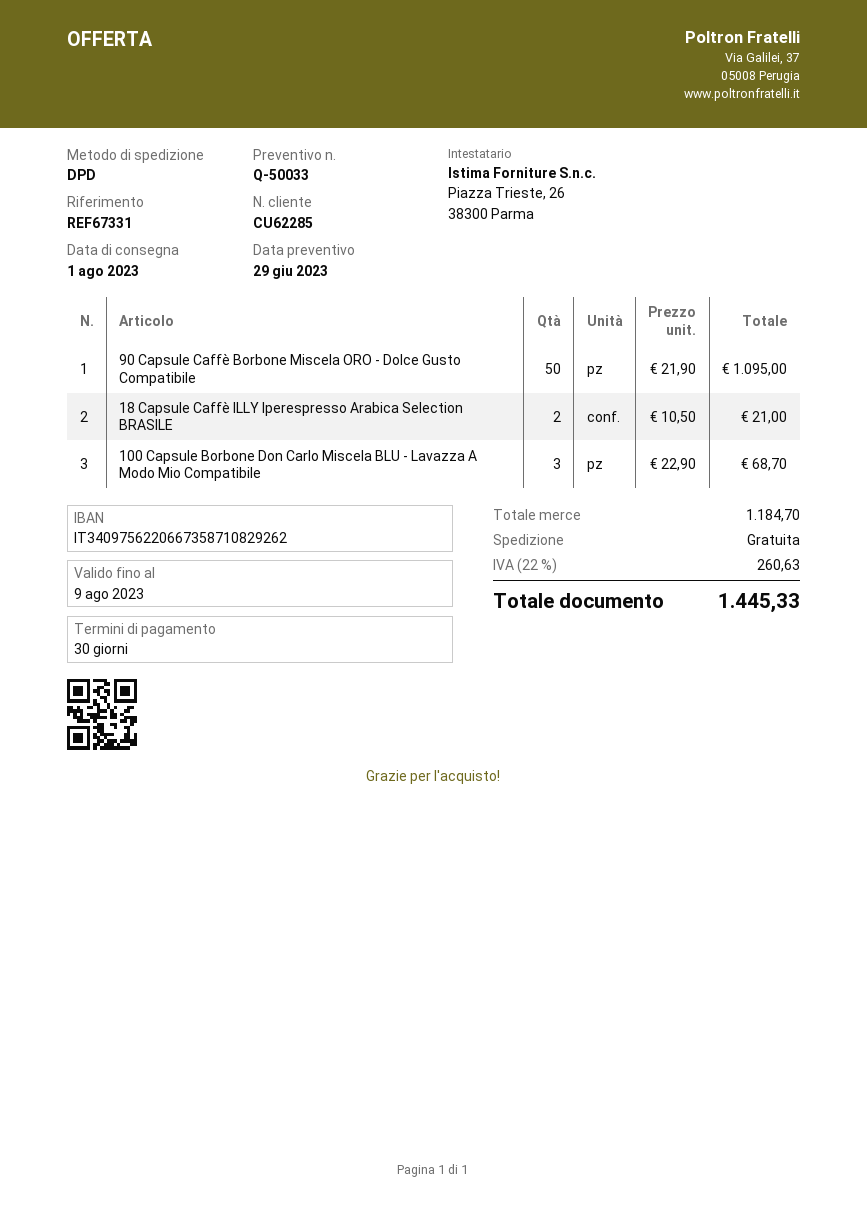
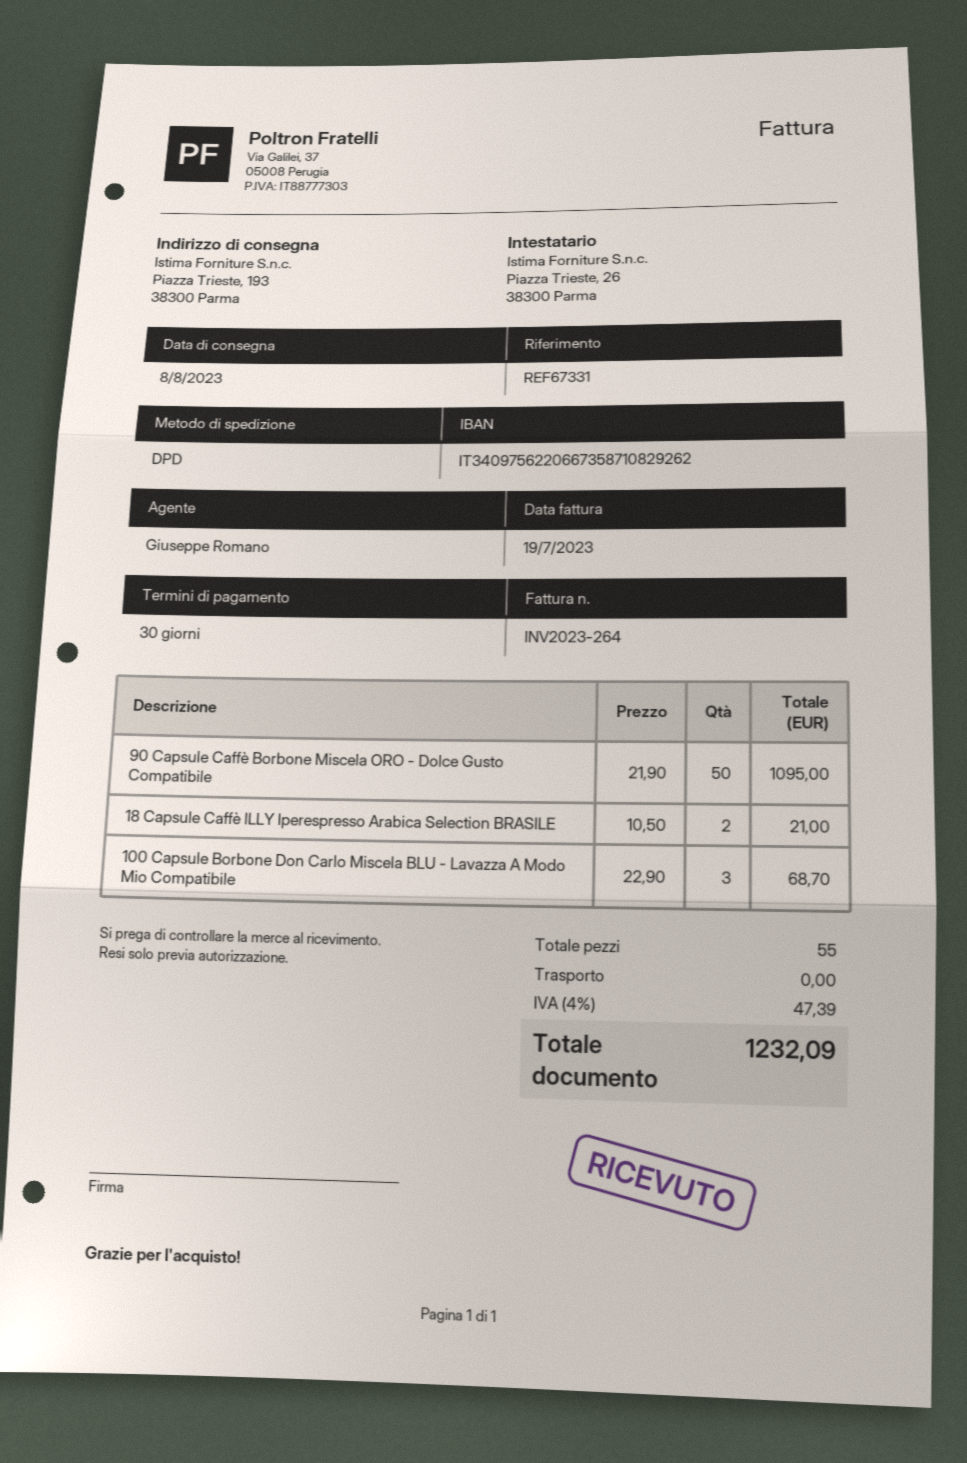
delivery date: 2023-08-01 -> 2023-08-08
tax: 22% = 260.63 -> 4% = 47.39
total: 1445.33 -> 1232.09

